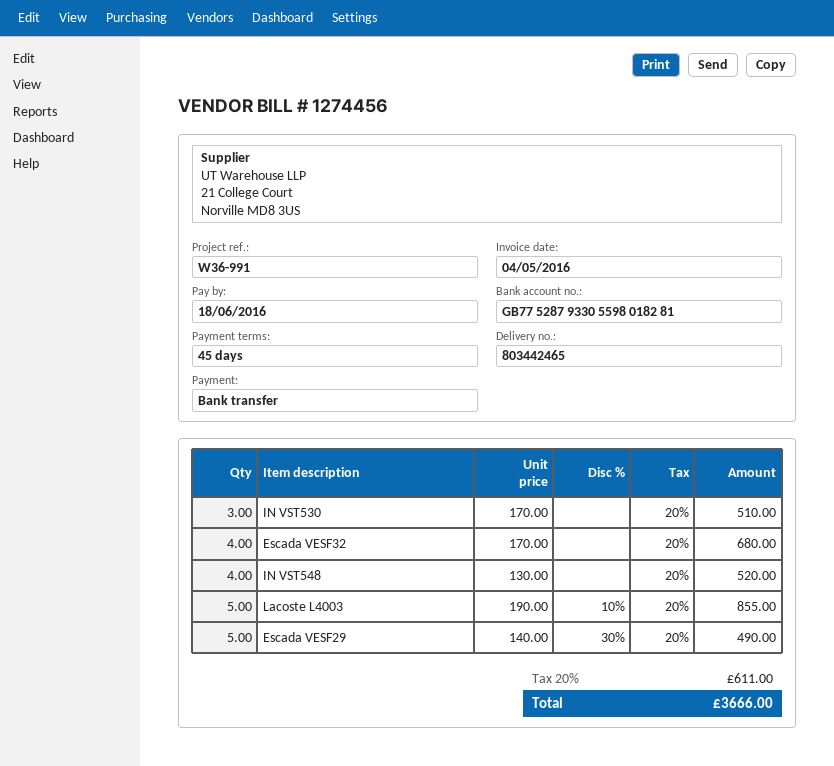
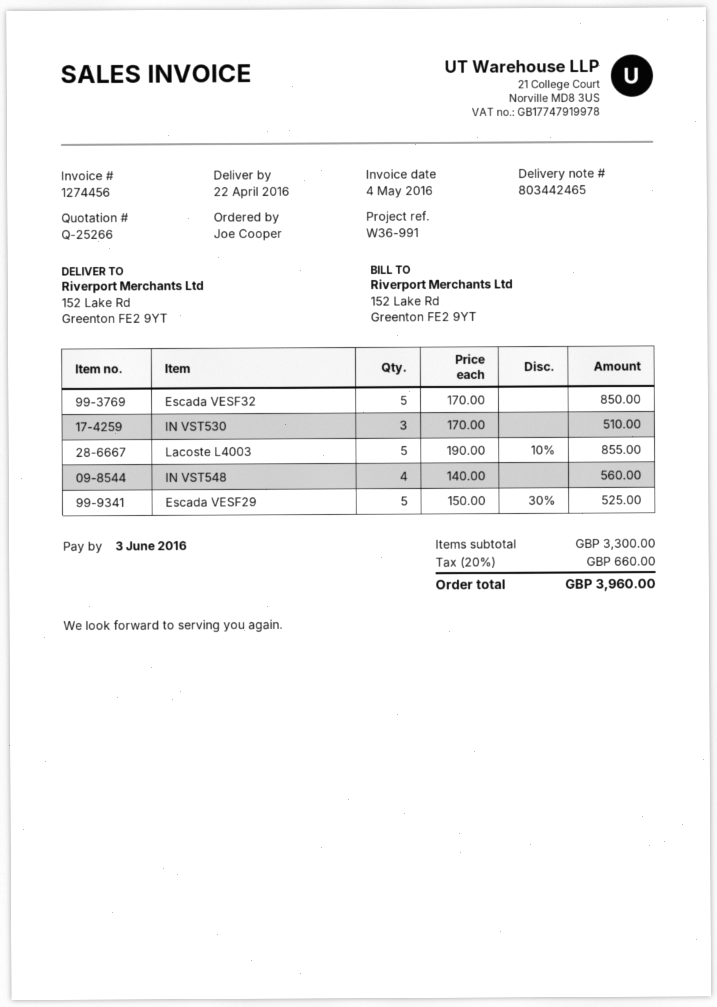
due date: 2016-06-18 -> 2016-06-03
Escada VESF32: 4 x 170.00 = 680.00 -> 5 x 170.00 = 850.00
IN VST548: 4 x 130.00 = 520.00 -> 4 x 140.00 = 560.00
Escada VESF29: 5 x 140.00 - 30% = 490.00 -> 5 x 150.00 - 30% = 525.00
tax: 20% = 611.00 -> 20% = 660.00
total: 3666.00 -> 3960.00

